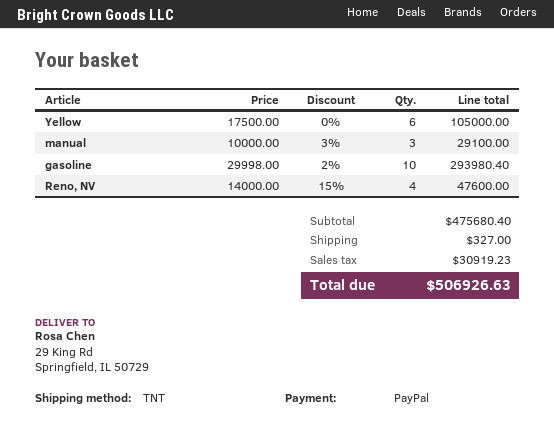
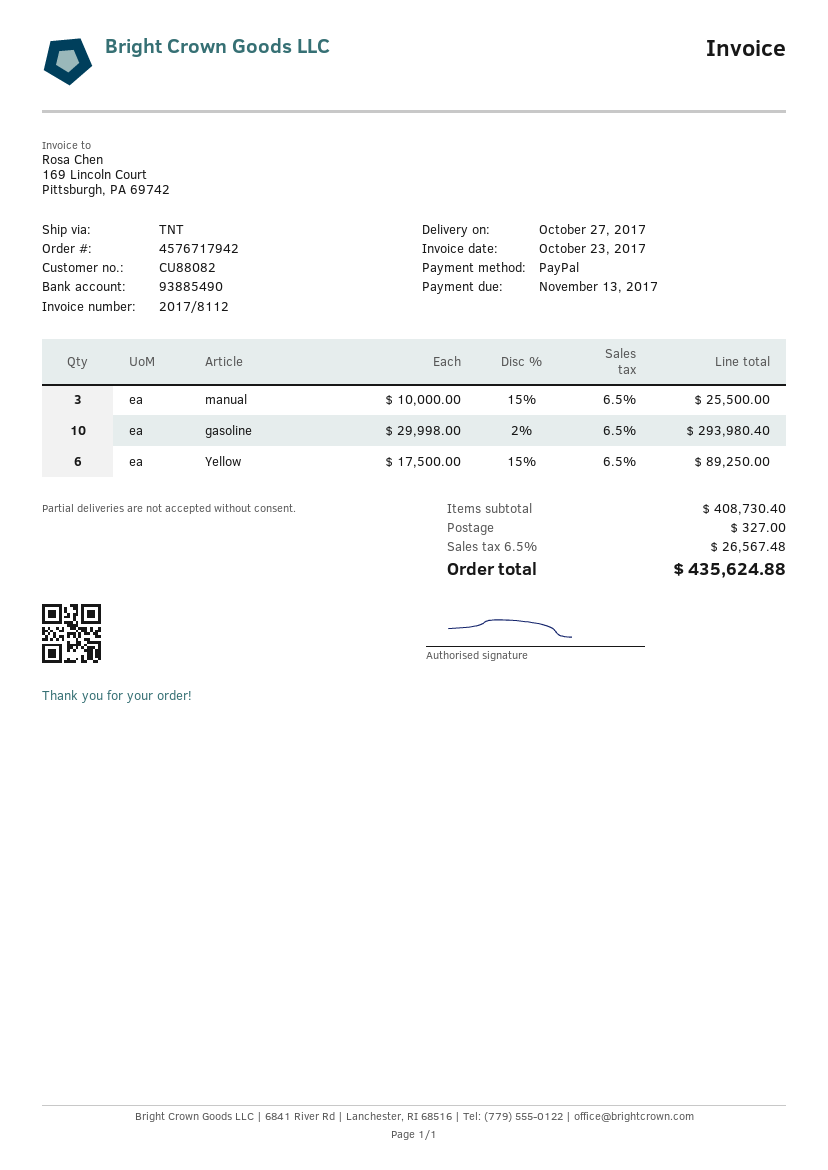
Yellow: 6 x 17500.00 = 105000.00 -> 6 x 17500.00 - 15% = 89250.00
manual: 3 x 10000.00 - 3% = 29100.00 -> 3 x 10000.00 - 15% = 25500.00
Reno, NV: 4 x 14000.00 - 15% = 47600.00 -> none
subtotal: 475680.40 -> 408730.40
tax: 30919.23 -> 26567.48
total: 506926.63 -> 435624.88

